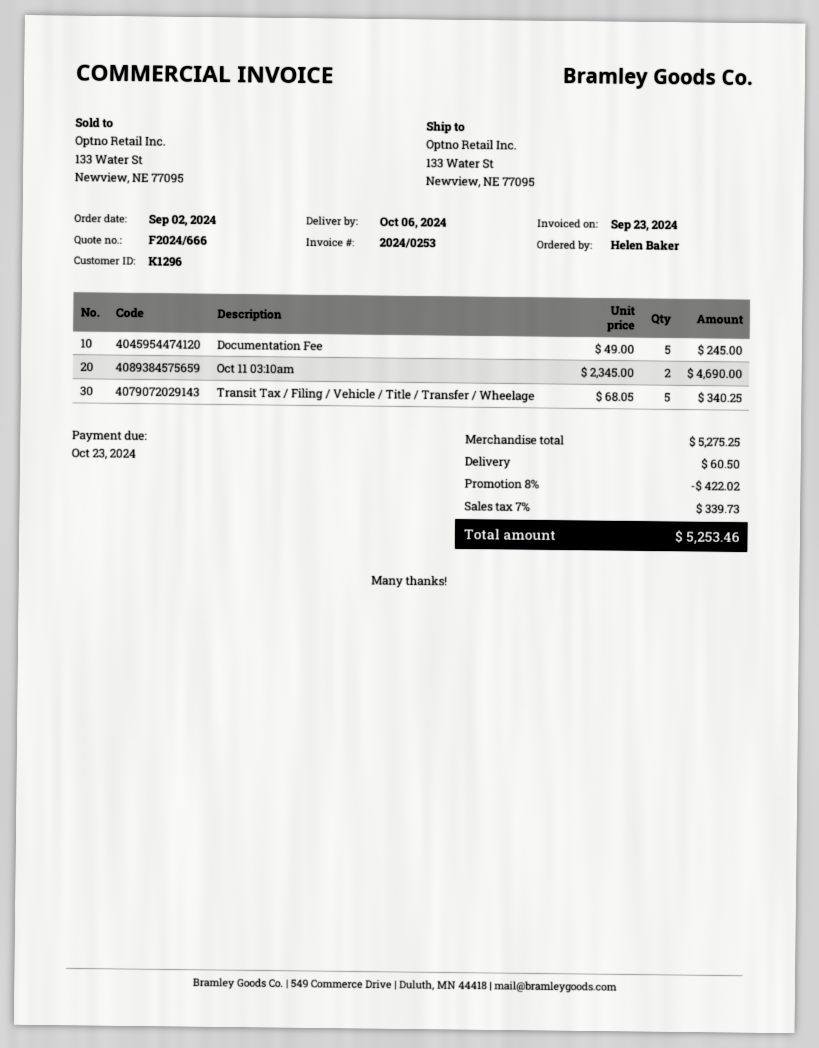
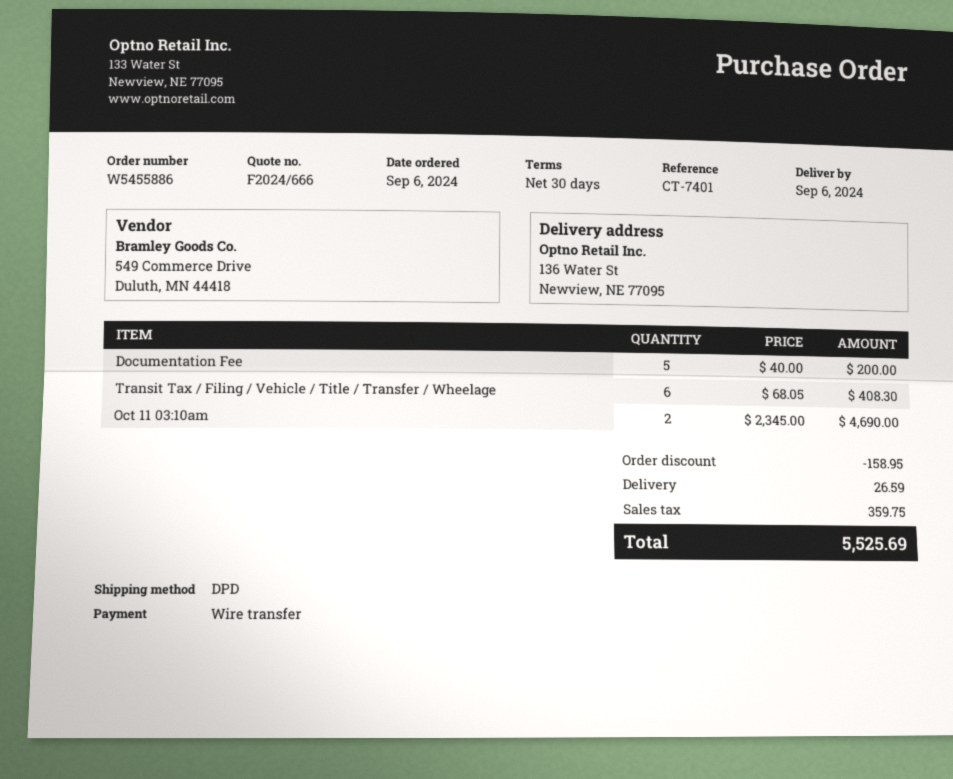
order date: 2024-09-02 -> 2024-09-06
delivery date: 2024-10-06 -> 2024-09-06
ship to: 133 Water St, Newview, NE 77095 -> 136 Water St, Newview, NE 77095
Documentation Fee: 5 x 49.00 = 245.00 -> 5 x 40.00 = 200.00
Transit Tax / Filing / Vehicle / Title / Transfer / Wheelage: 5 x 68.05 = 340.25 -> 6 x 68.05 = 408.30
discount: 422.02 -> 158.95
shipping: 60.50 -> 26.59
tax: 339.73 -> 359.75
total: 5253.46 -> 5525.69

